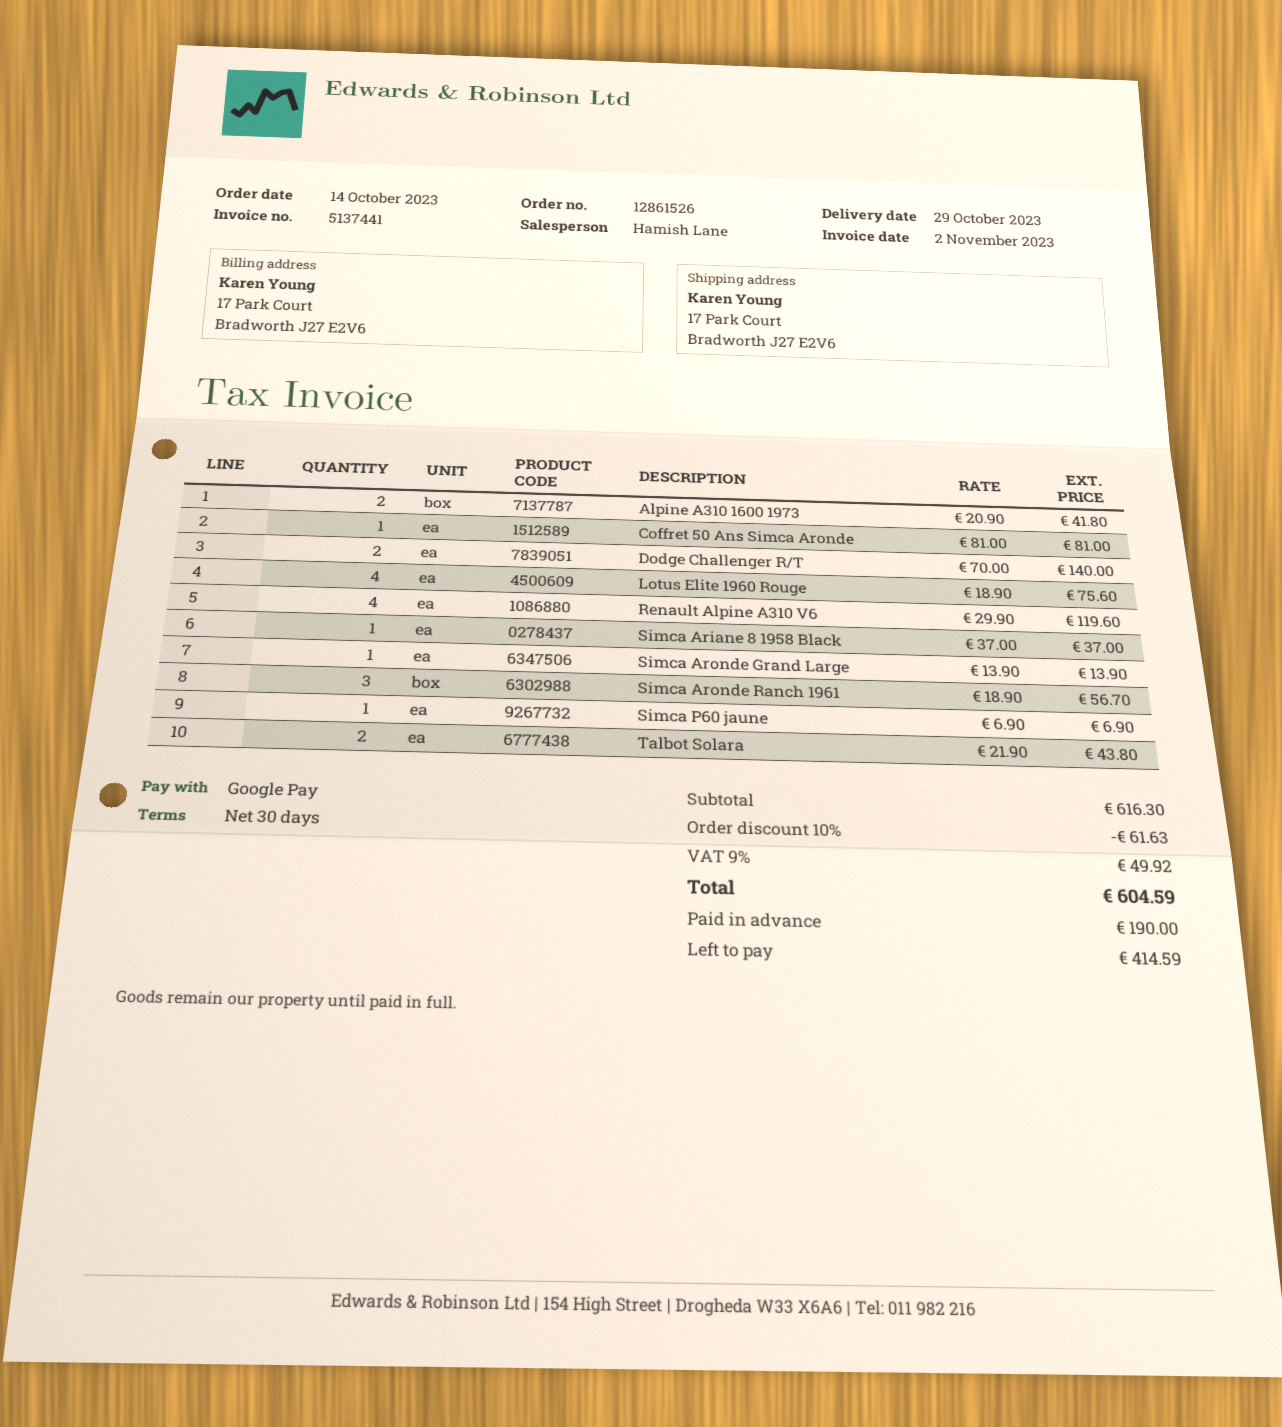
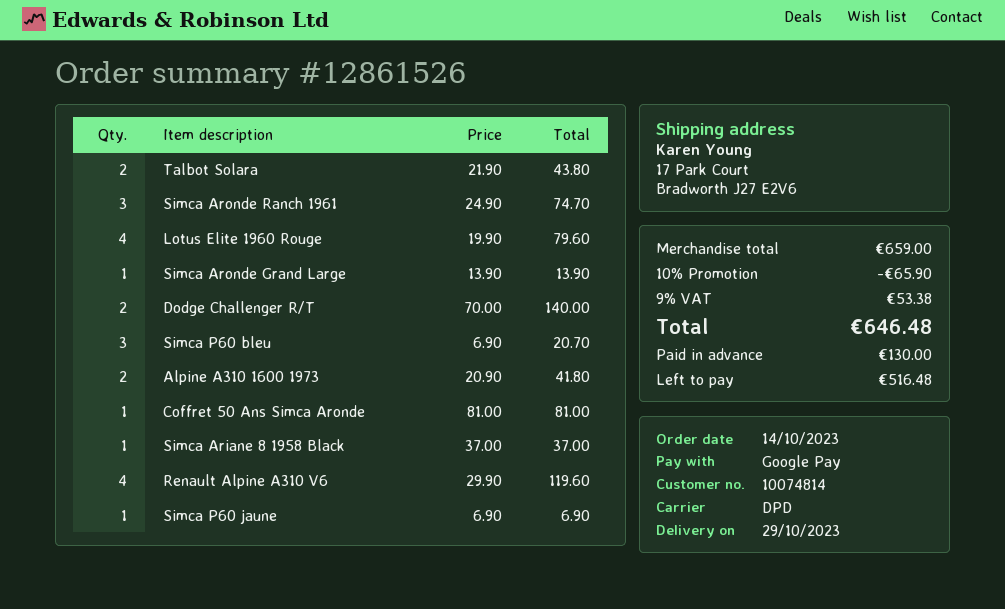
Lotus Elite 1960 Rouge: 4 x 18.90 = 75.60 -> 4 x 19.90 = 79.60
Simca Aronde Ranch 1961: 3 x 18.90 = 56.70 -> 3 x 24.90 = 74.70
Simca P60 bleu: none -> 3 x 6.90 = 20.70
subtotal: 616.30 -> 659.00
discount: 10% = 61.63 -> 10% = 65.90
tax: 9% = 49.92 -> 9% = 53.38
total: 604.59 -> 646.48
deposit: 190.00 -> 130.00
balance: 414.59 -> 516.48

